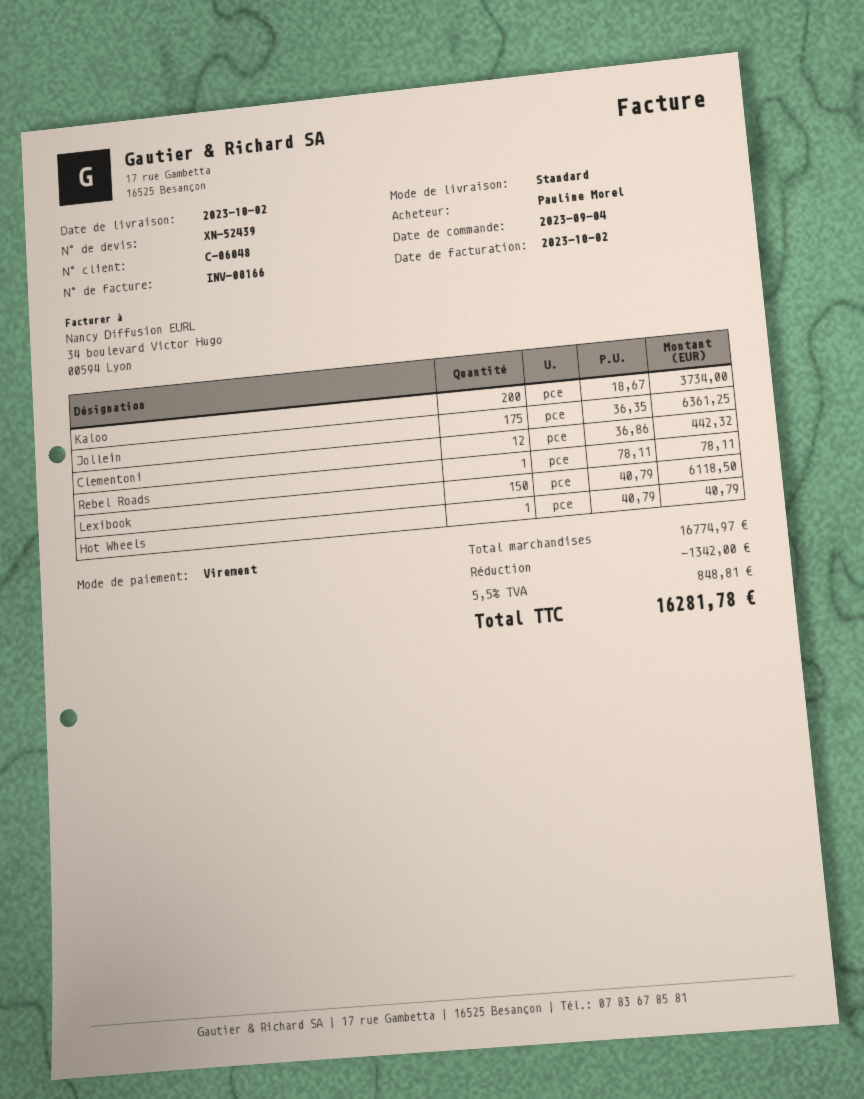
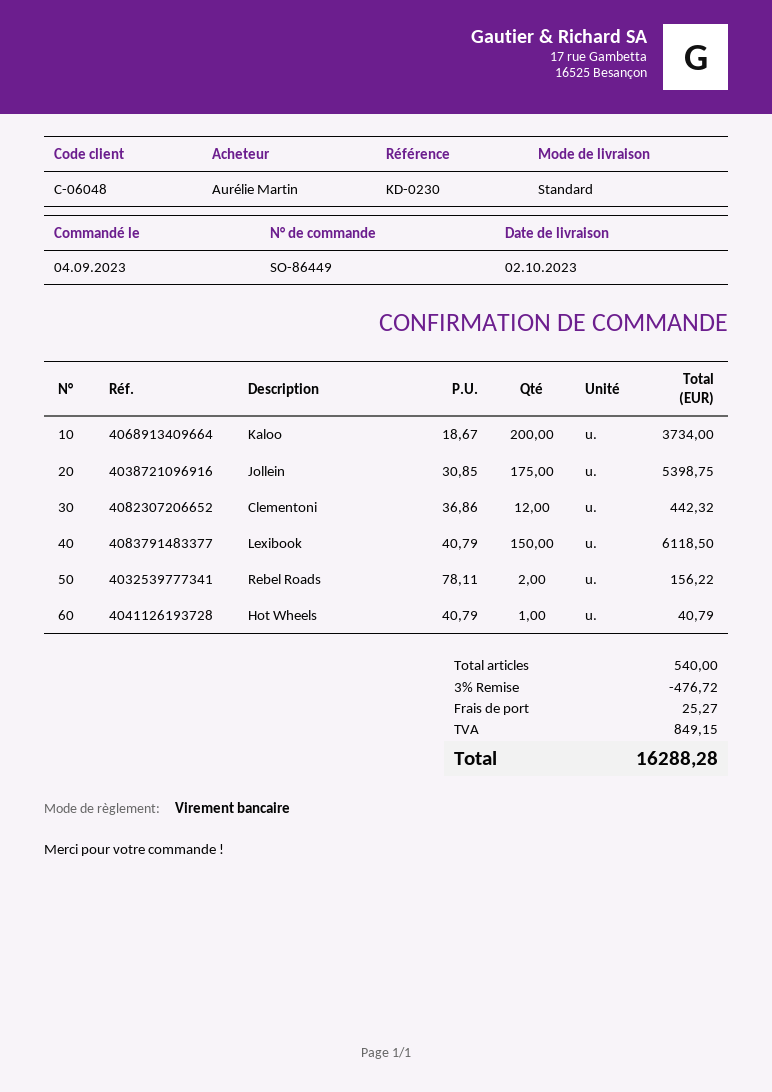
ordered by: Pauline Morel -> Aurélie Martin
Jollein: 175 x 36.35 = 6361.25 -> 175 x 30.85 = 5398.75
Rebel Roads: 1 x 78.11 = 78.11 -> 2 x 78.11 = 156.22
discount: 1342.00 -> 476.72
shipping: none -> 25.27
tax: 848.81 -> 849.15
total: 16281.78 -> 16288.28

